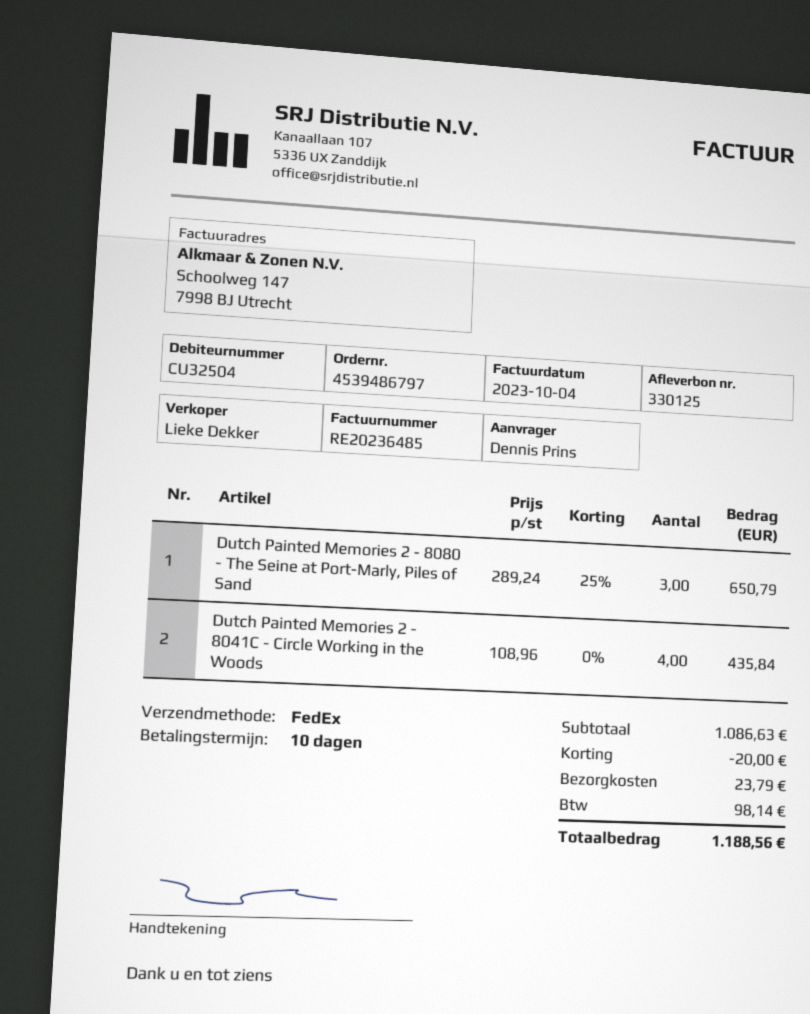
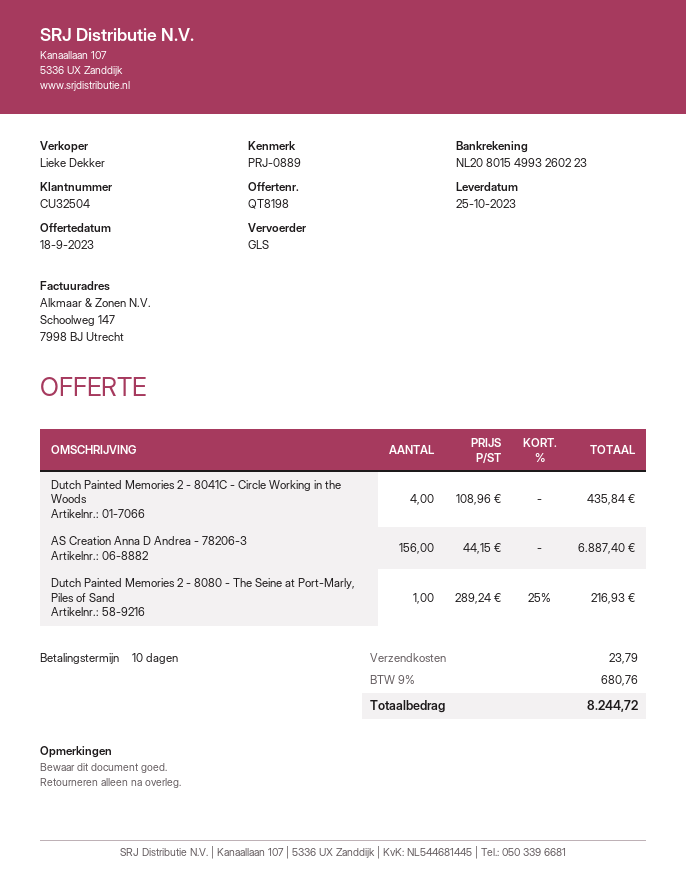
shipping method: FedEx -> GLS
Dutch Painted Memories 2 - 8080 - The Seine at Port-Marly, Piles of Sand: 3 x 289.24 - 25% = 650.79 -> 1 x 289.24 - 25% = 216.93
AS Creation Anna D Andrea - 78206-3: none -> 156 x 44.15 = 6887.40
discount: 20.00 -> none
tax: 98.14 -> 680.76
total: 1188.56 -> 8244.72

